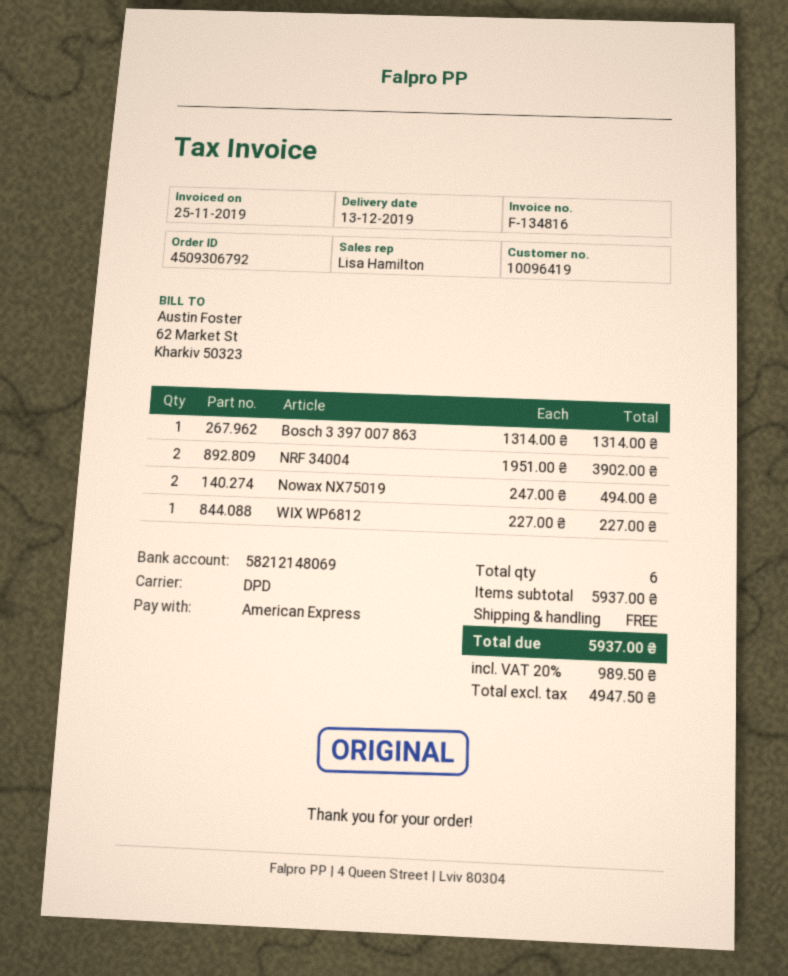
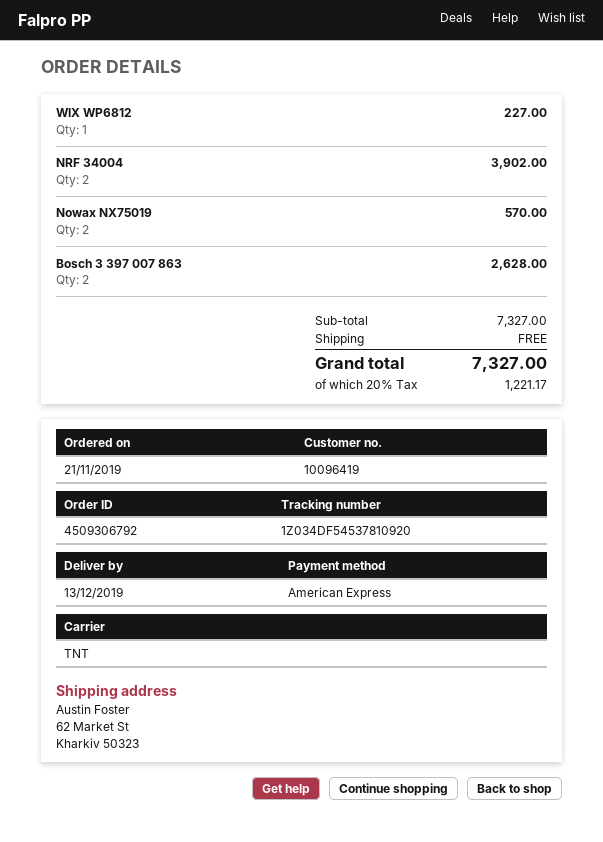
shipping method: DPD -> TNT
Bosch 3 397 007 863: 1 for 1314.00 -> 2 for 2628.00
Nowax NX75019: 2 for 494.00 -> 2 for 570.00
subtotal: 5937.00 -> 7327.00
tax: 20% = 989.50 -> 20% = 1221.17
total: 5937.00 -> 7327.00

